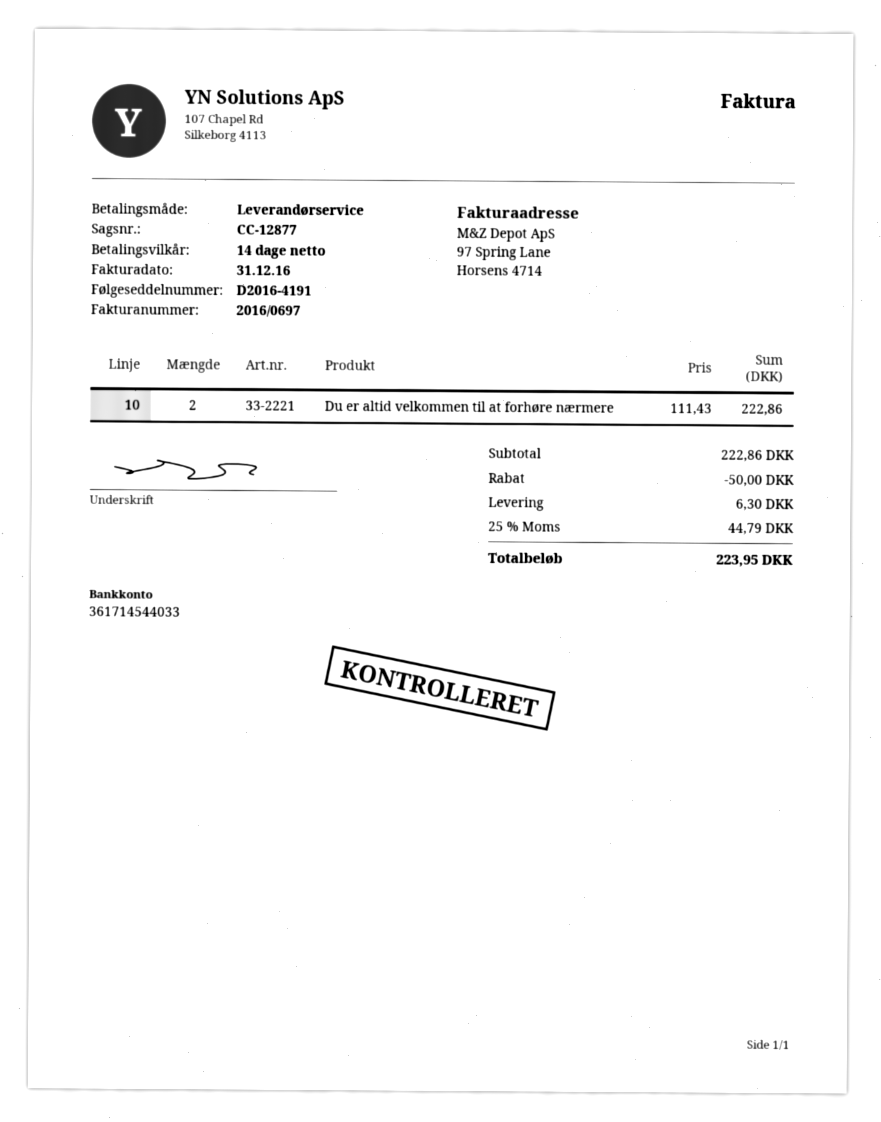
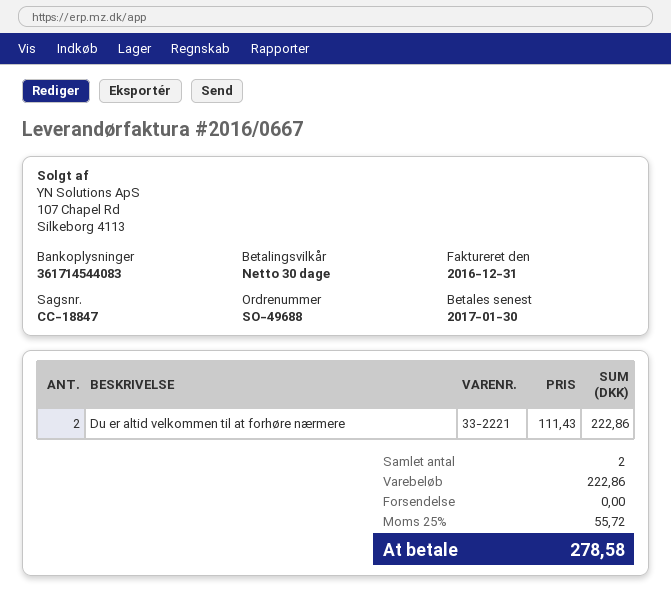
invoice number: 2016/0697 -> 2016/0667
payment terms: 14 days -> 30 days
reference: CC-12877 -> CC-18847
bank account: 361714544033 -> 361714544083
discount: 50.00 -> none
shipping: 6.30 -> 0.00
tax: 25% = 44.79 -> 25% = 55.72
total: 223.95 -> 278.58

